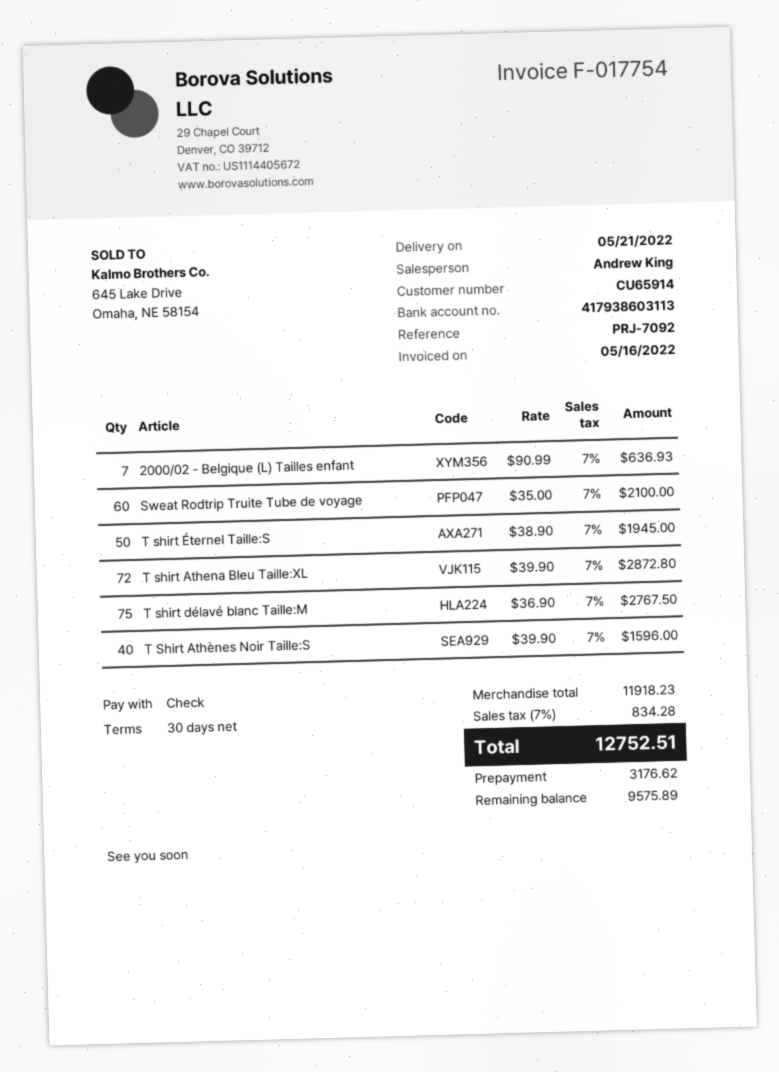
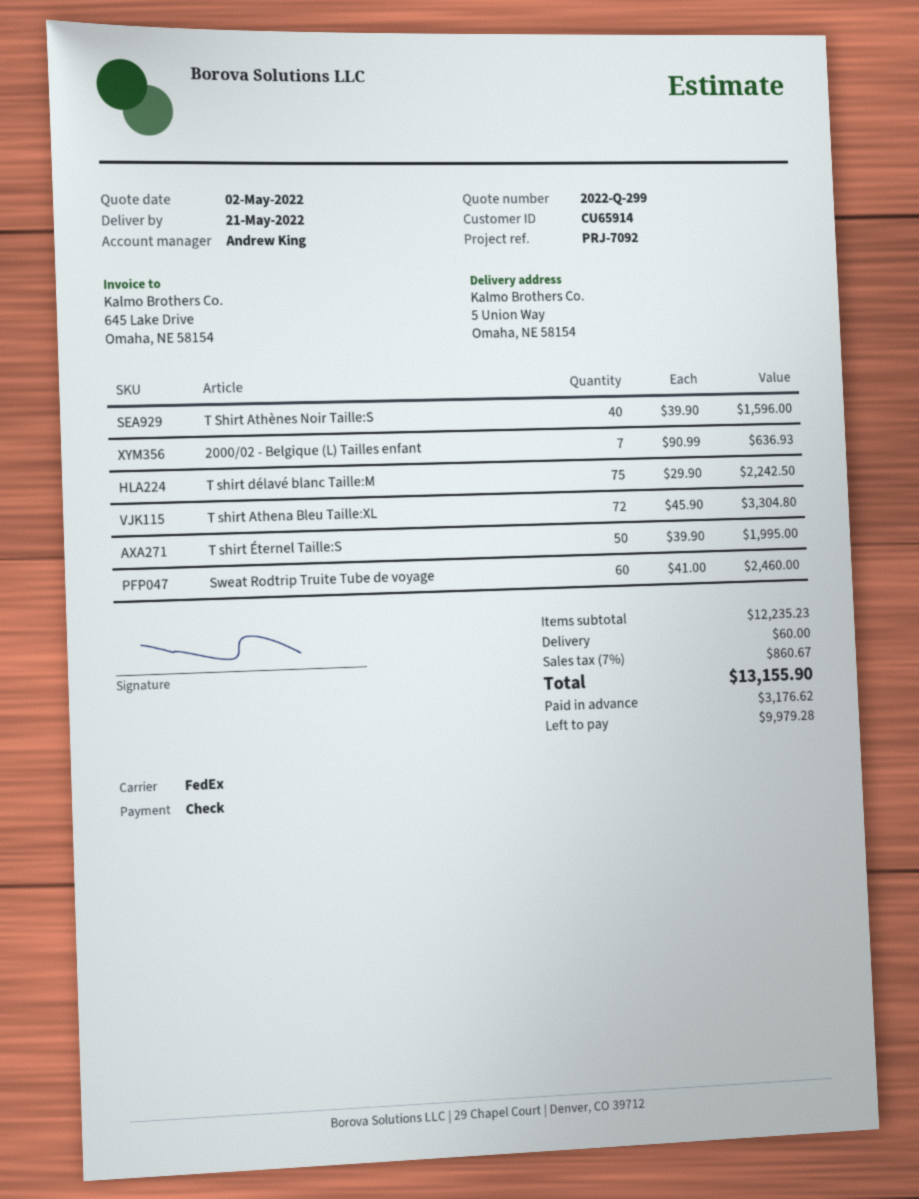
Sweat Rodtrip Truite Tube de voyage: 60 x 35.00 = 2100.00 -> 60 x 41.00 = 2460.00
T shirt Éternel Taille:S: 50 x 38.90 = 1945.00 -> 50 x 39.90 = 1995.00
T shirt Athena Bleu Taille:XL: 72 x 39.90 = 2872.80 -> 72 x 45.90 = 3304.80
T shirt délavé blanc Taille:M: 75 x 36.90 = 2767.50 -> 75 x 29.90 = 2242.50
subtotal: 11918.23 -> 12235.23
shipping: none -> 60.00
tax: 7% = 834.28 -> 7% = 860.67
total: 12752.51 -> 13155.90
balance: 9575.89 -> 9979.28

